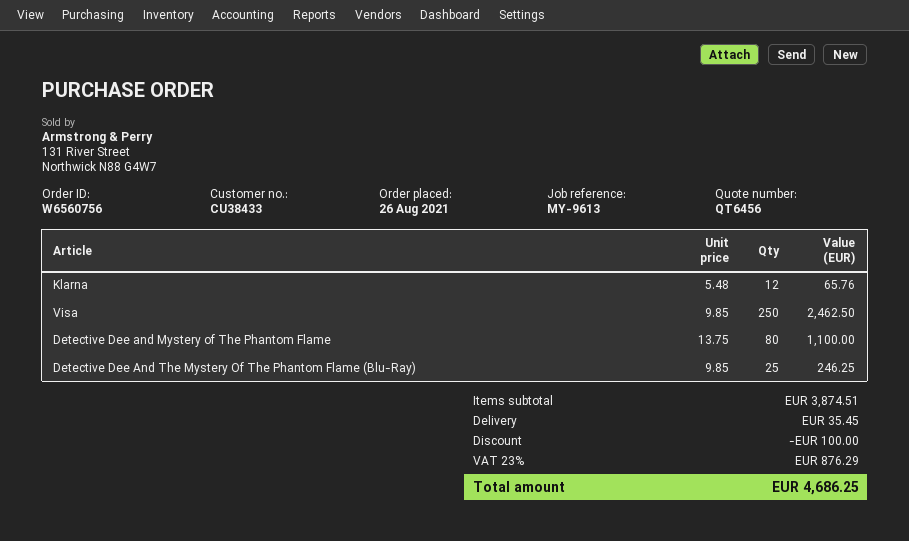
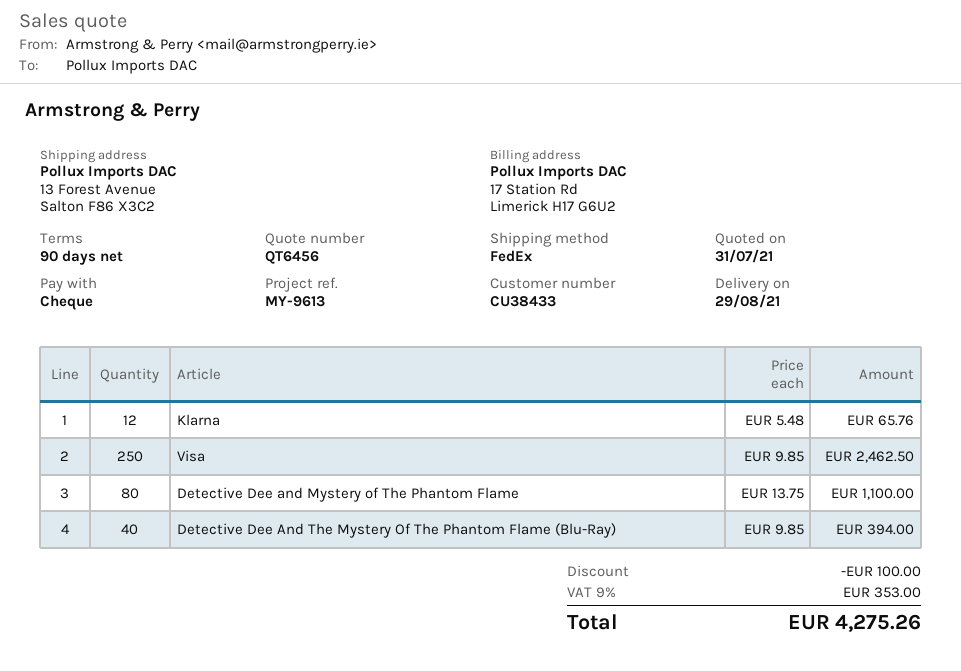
Detective Dee And The Mystery Of The Phantom Flame (Blu-Ray): 25 x 9.85 = 246.25 -> 40 x 9.85 = 394.00
shipping: 35.45 -> none
tax: 23% = 876.29 -> 9% = 353.00
total: 4686.25 -> 4275.26

